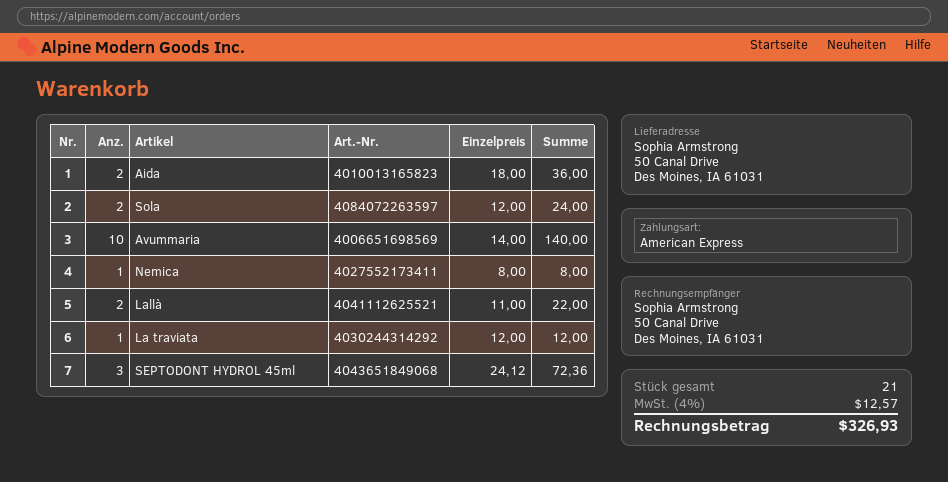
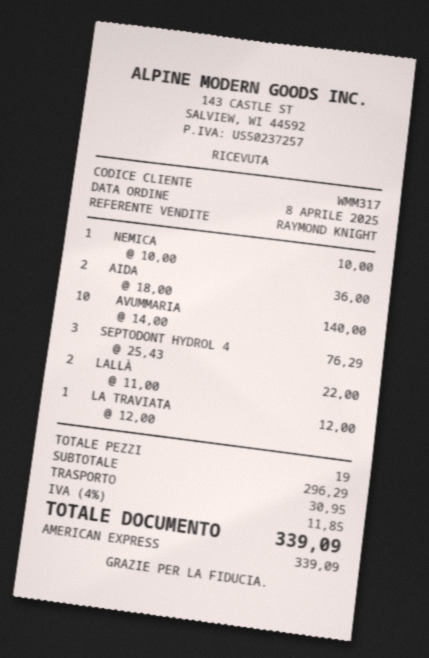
Sola: 2 x 12.00 = 24.00 -> none
Nemica: 1 x 8.00 = 8.00 -> 1 x 10.00 = 10.00
SEPTODONT HYDROL 45ml: 3 x 24.12 = 72.36 -> 3 x 25.43 = 76.29
total quantity: 21 -> 19
shipping: none -> 30.95
tax: 4% = 12.57 -> 4% = 11.85
total: 326.93 -> 339.09

